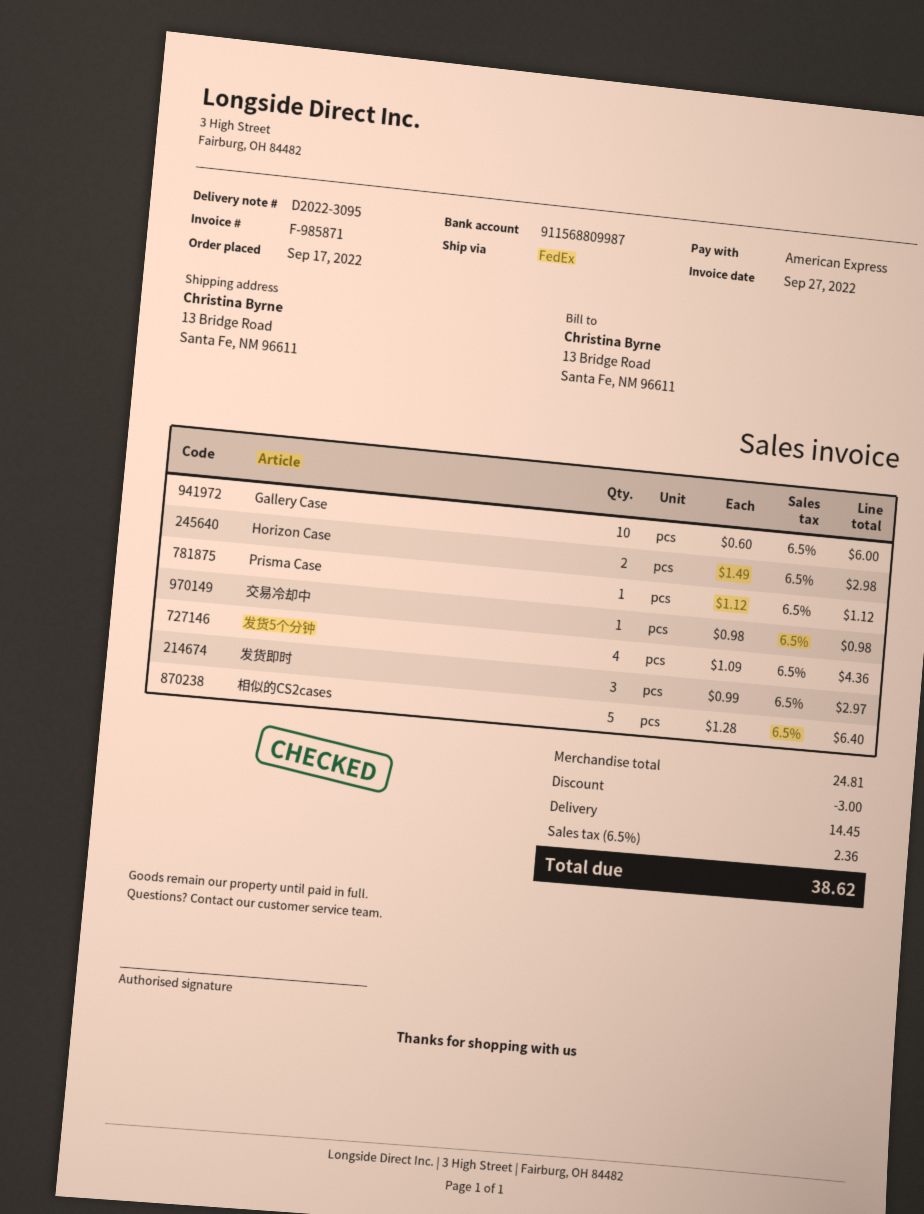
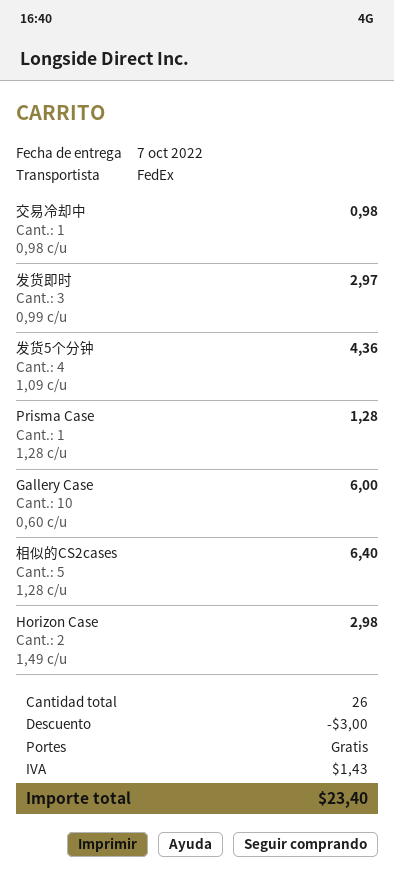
Prisma Case: 1 x 1.12 = 1.12 -> 1 x 1.28 = 1.28
shipping: 14.45 -> 0.00
tax: 2.36 -> 1.43
total: 38.62 -> 23.40

